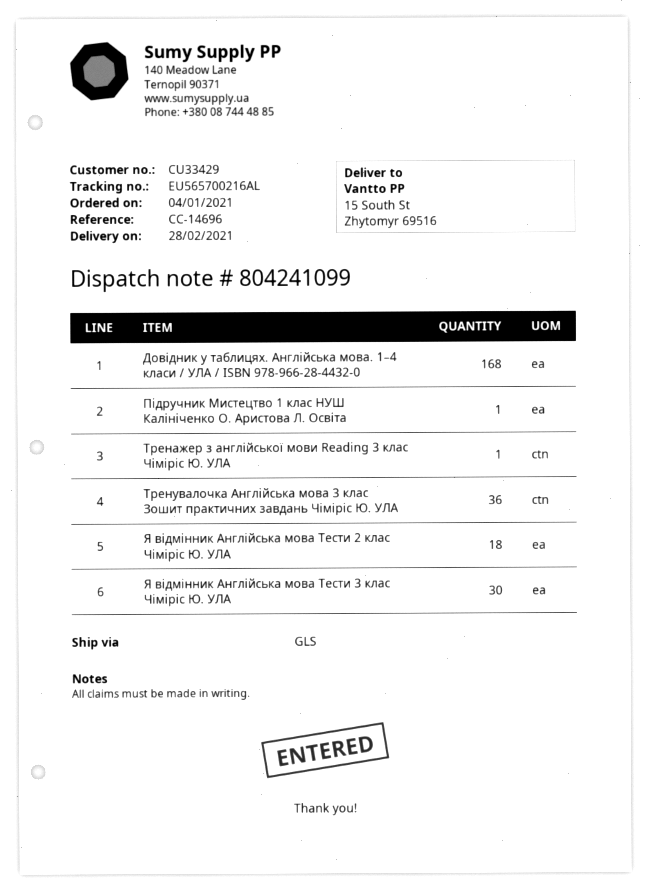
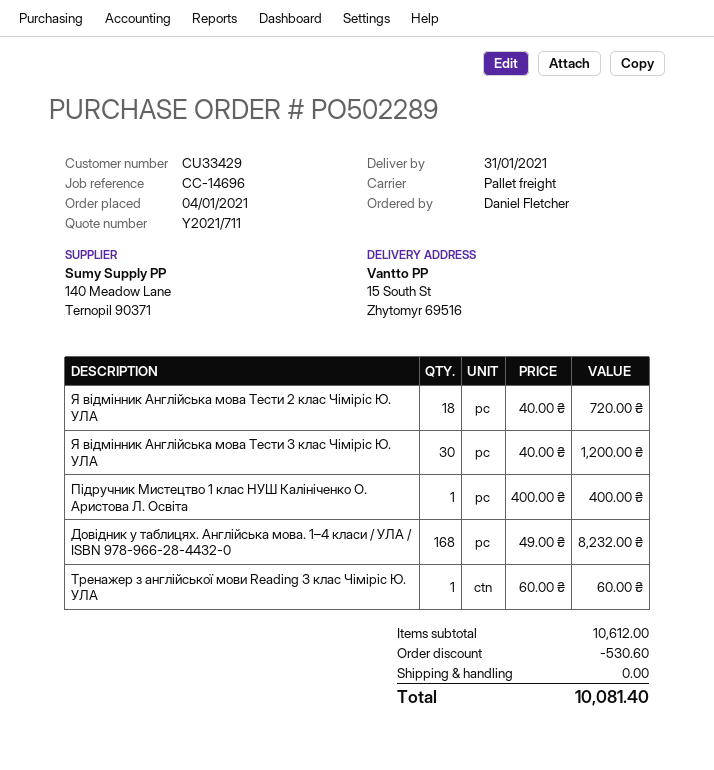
delivery date: 2021-02-28 -> 2021-01-31
shipping method: GLS -> pallet freight
Тренувалочка Англійська мова 3 клас Зошит практичних завдань Чіміріс Ю. УЛА: 36 -> none

